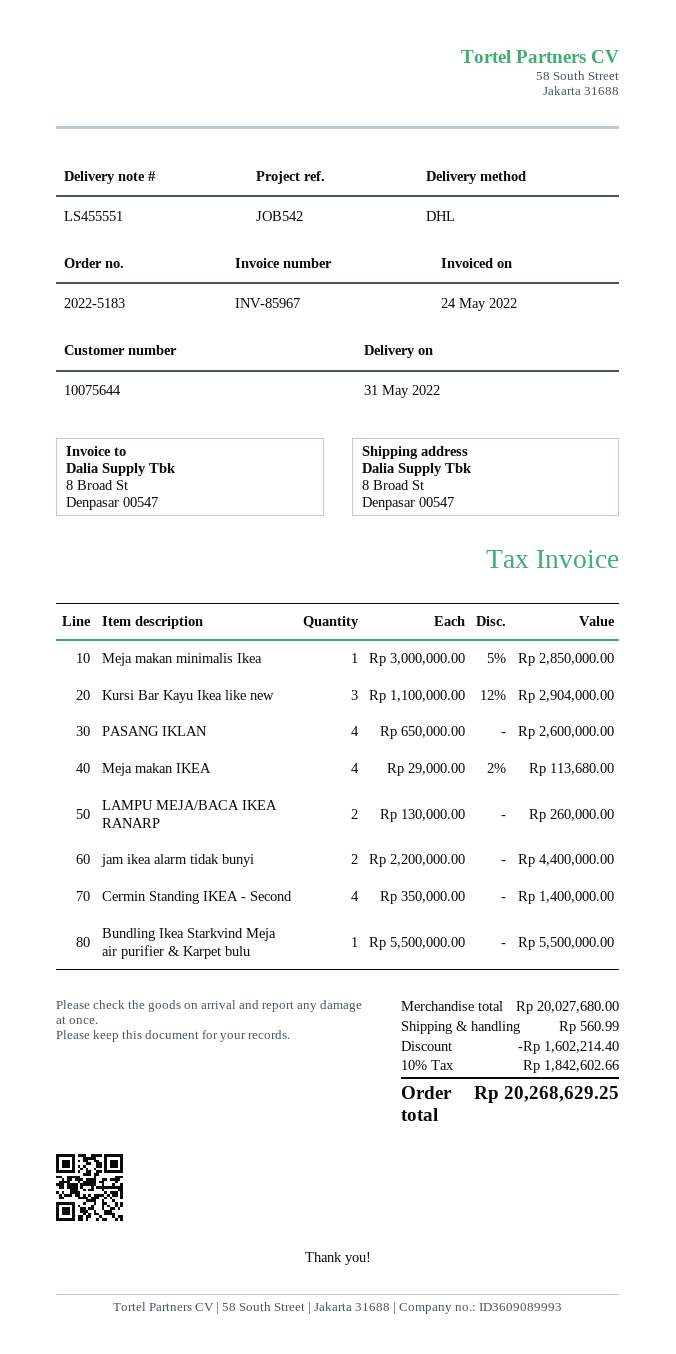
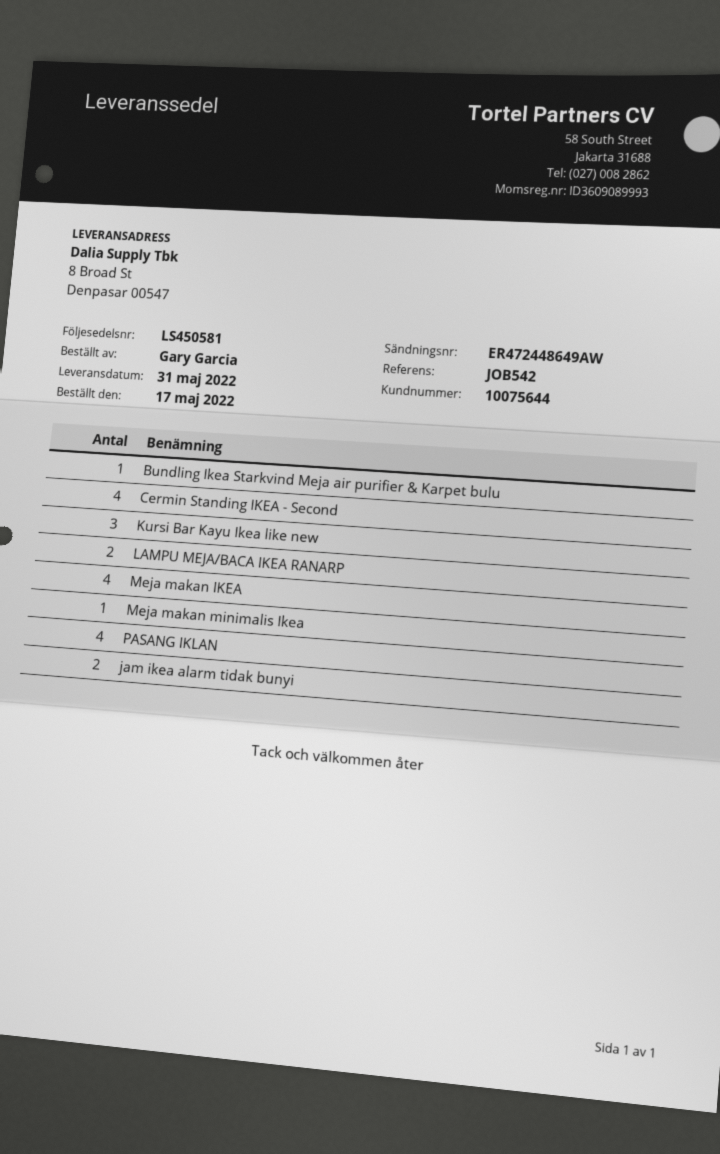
delivery note number: LS455551 -> LS450581

